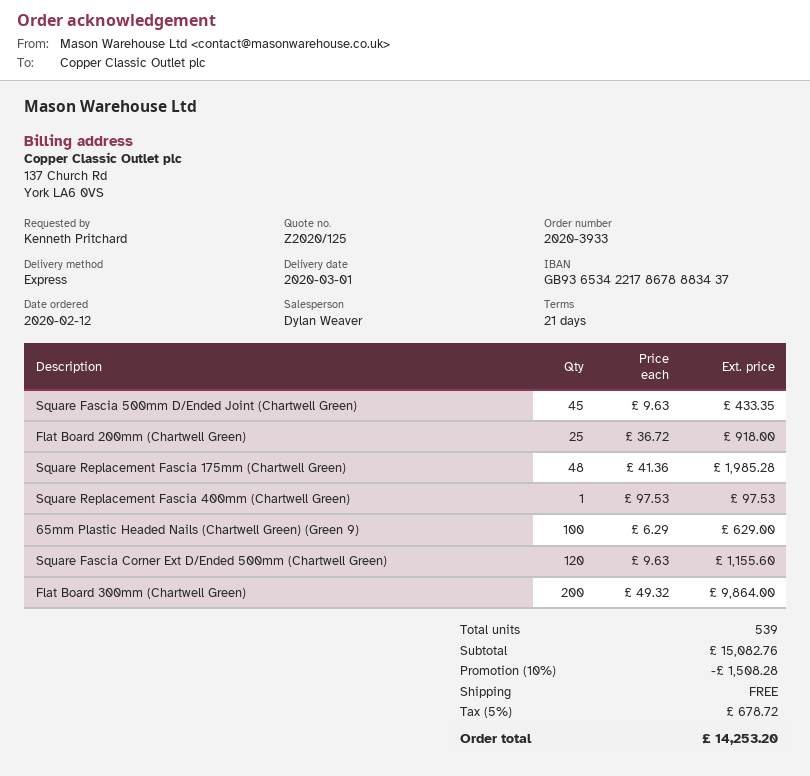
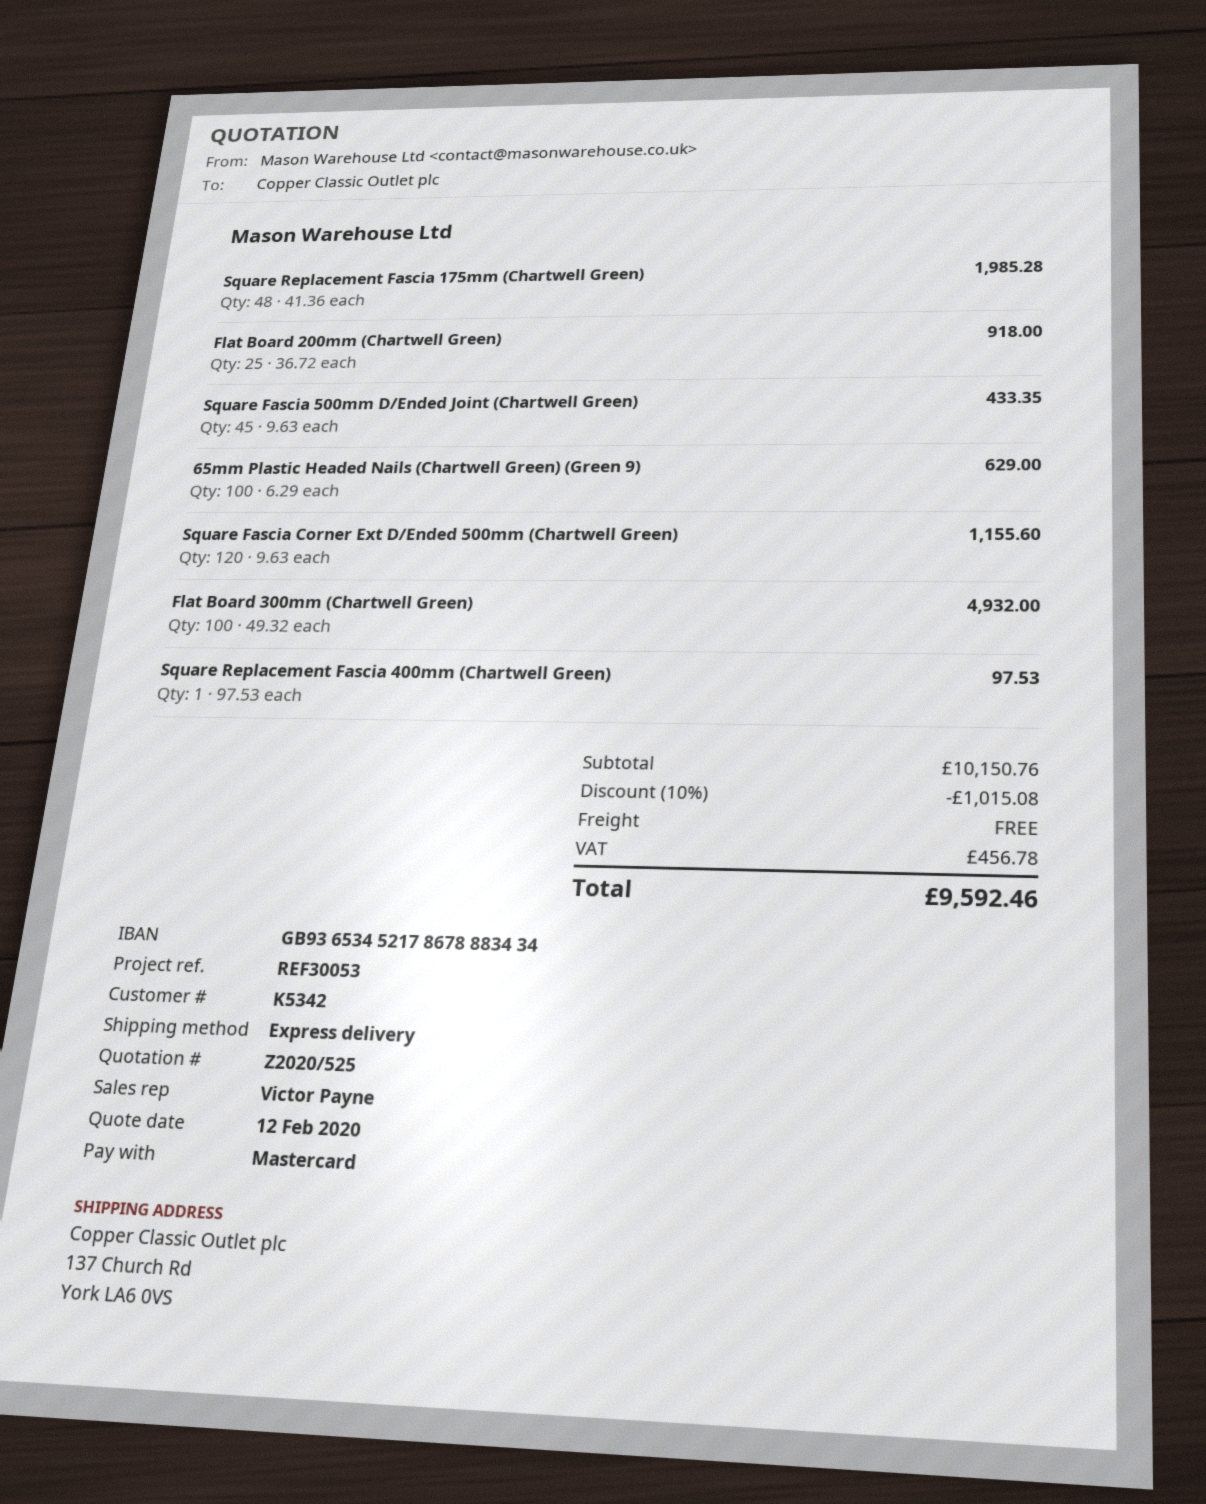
quote number: Z2020/125 -> Z2020/525
sales rep: Dylan Weaver -> Victor Payne
bank account: GB93653422178678883437 -> GB93653452178678883434
Flat Board 300mm (Chartwell Green): 200 x 49.32 = 9864.00 -> 100 x 49.32 = 4932.00
subtotal: 15082.76 -> 10150.76
discount: 10% = 1508.28 -> 10% = 1015.08
tax: 678.72 -> 456.78
total: 14253.20 -> 9592.46

